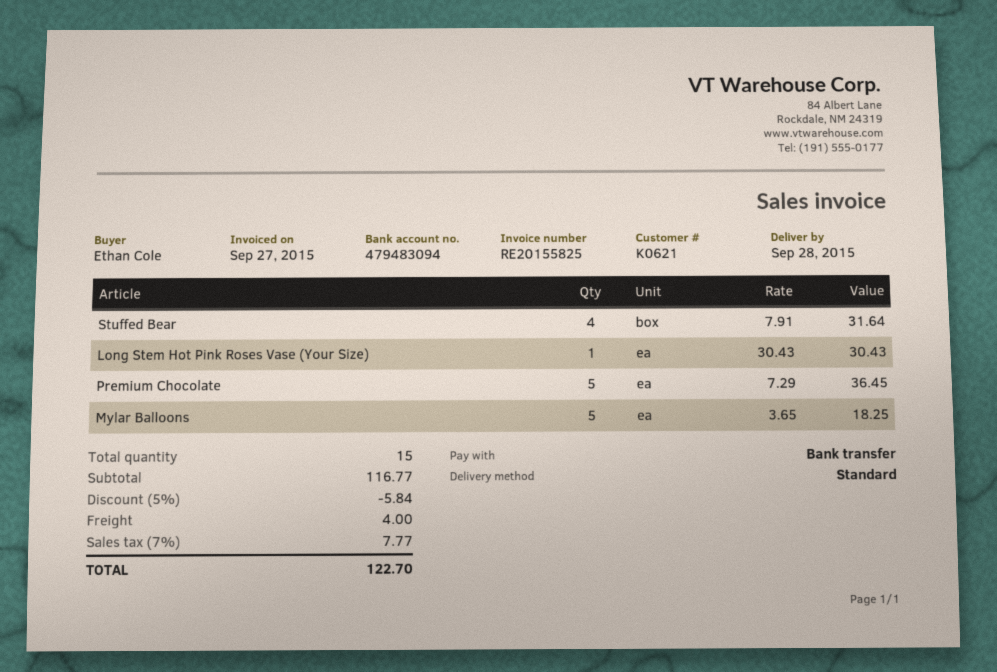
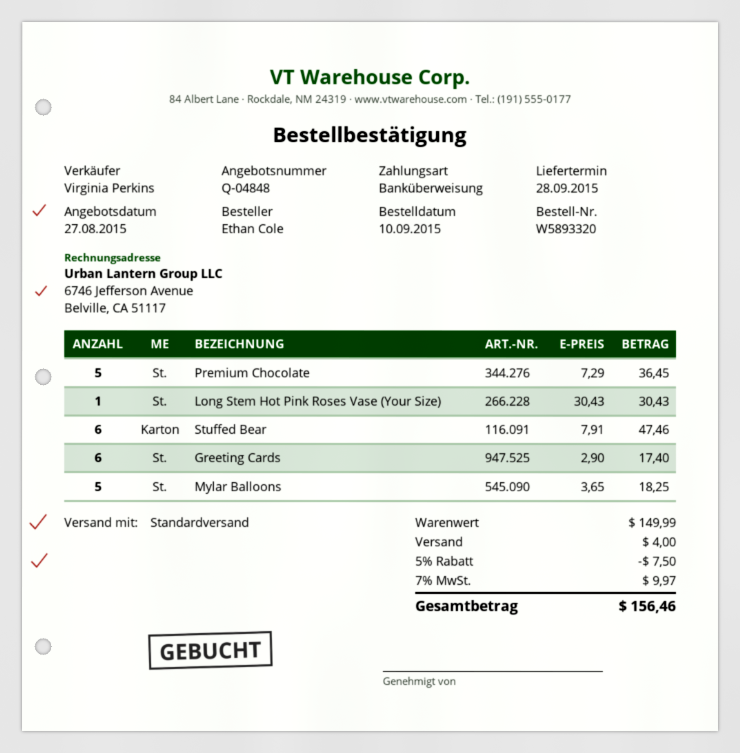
Stuffed Bear: 4 x 7.91 = 31.64 -> 6 x 7.91 = 47.46
Greeting Cards: none -> 6 x 2.90 = 17.40
subtotal: 116.77 -> 149.99
discount: 5% = 5.84 -> 5% = 7.50
tax: 7% = 7.77 -> 7% = 9.97
total: 122.70 -> 156.46

